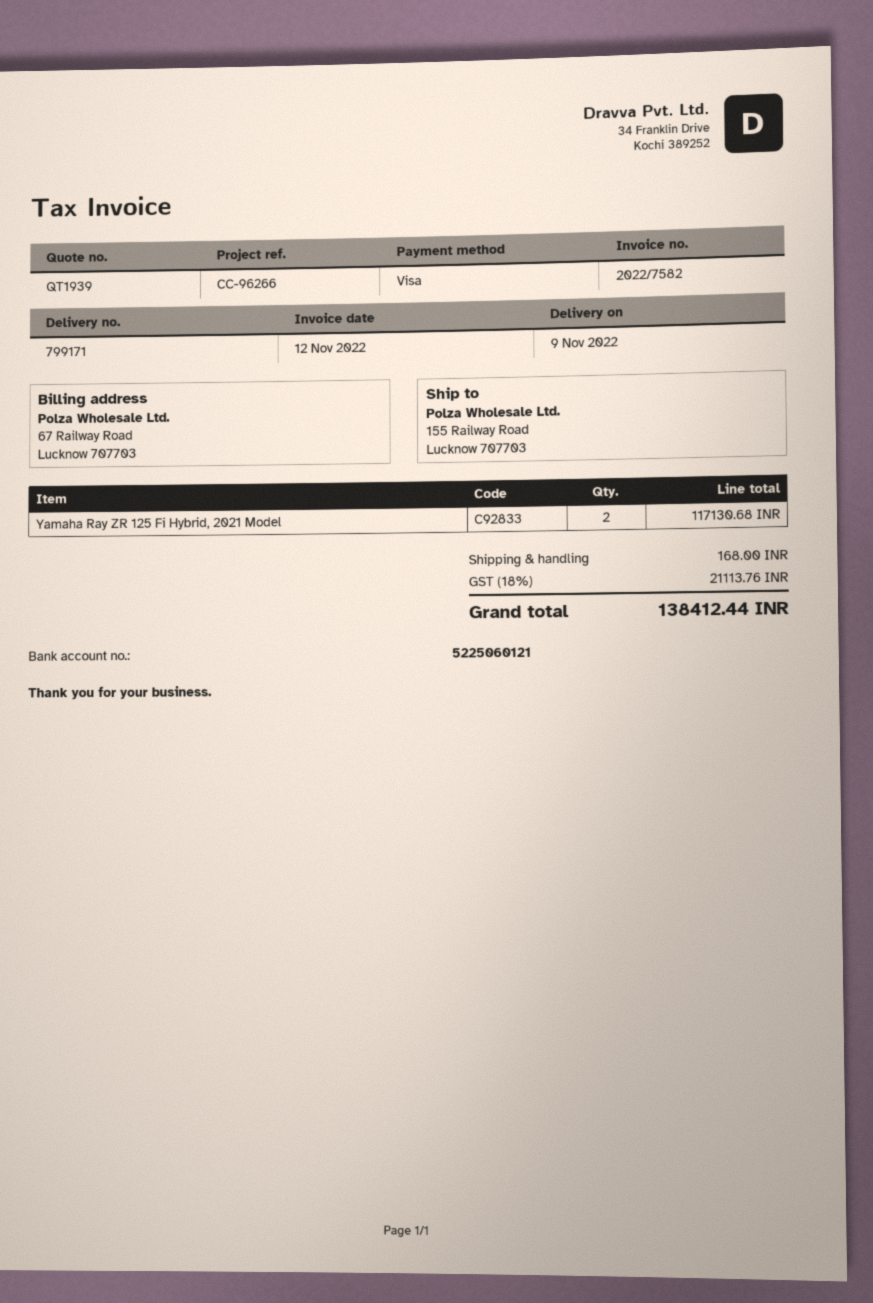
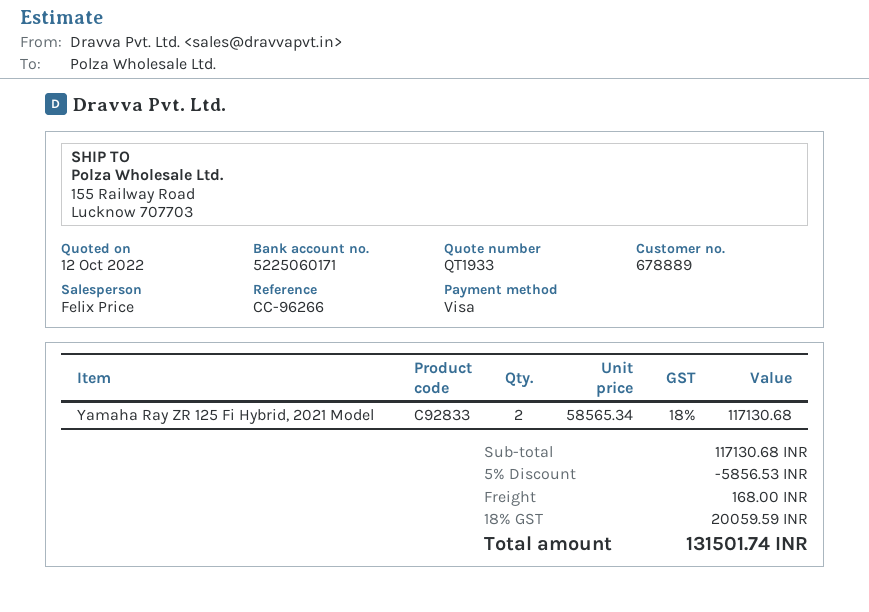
quote number: QT1939 -> QT1933
bank account: 5225060121 -> 5225060171
discount: none -> 5% = 5856.53
tax: 18% = 21113.76 -> 18% = 20059.59
total: 138412.44 -> 131501.74

